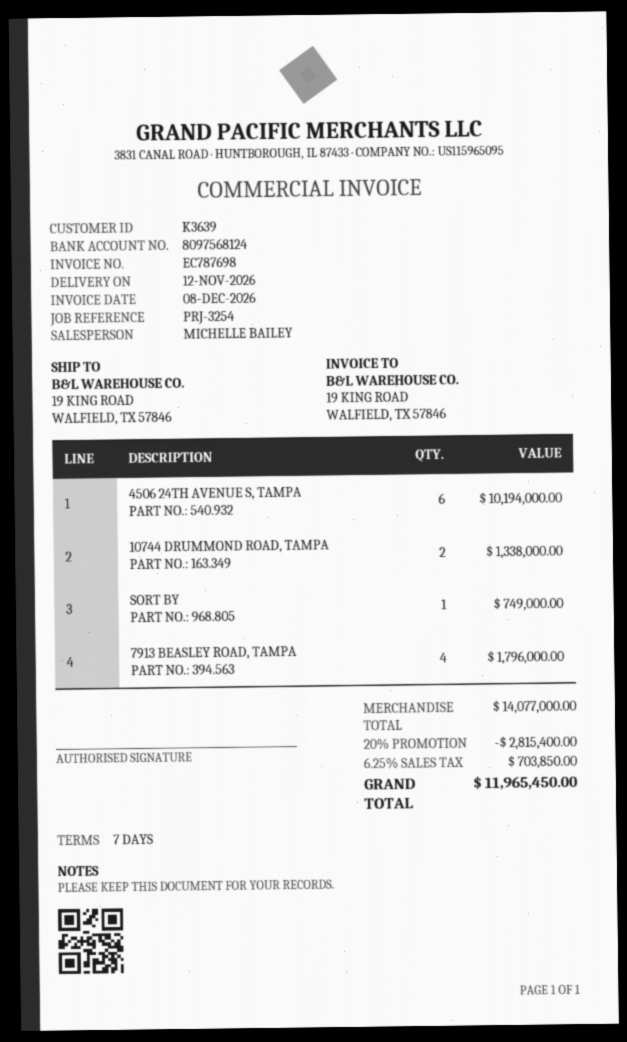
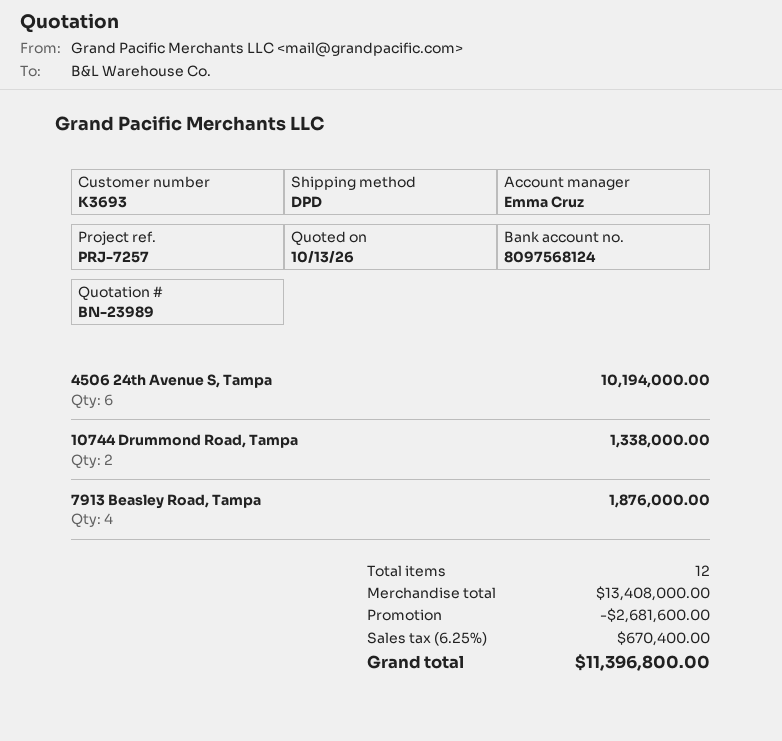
customer number: K3639 -> K3693
reference: PRJ-3254 -> PRJ-7257
sales rep: MICHELLE BAILEY -> Emma Cruz
SORT BY: 1 for 749000.00 -> none
7913 BEASLEY ROAD, TAMPA: 4 for 1796000.00 -> 4 for 1876000.00
subtotal: 14077000.00 -> 13408000.00
discount: 2815400.00 -> 2681600.00
tax: 6.25% = 703850.00 -> 6.25% = 670400.00
total: 11965450.00 -> 11396800.00

